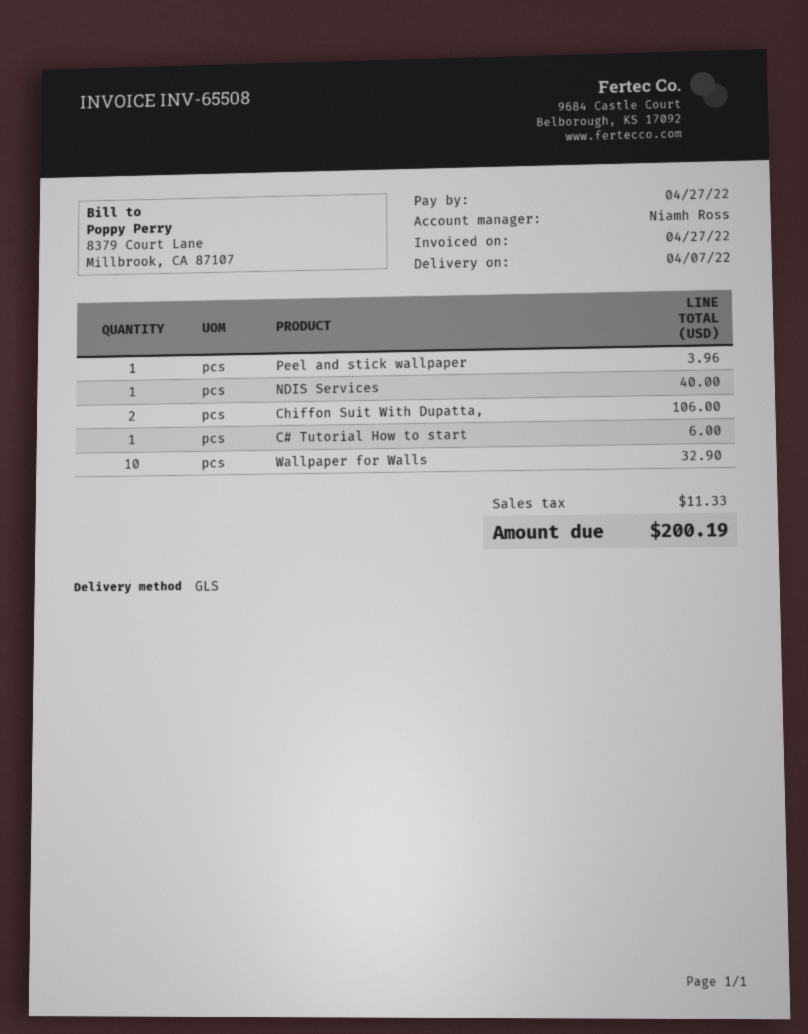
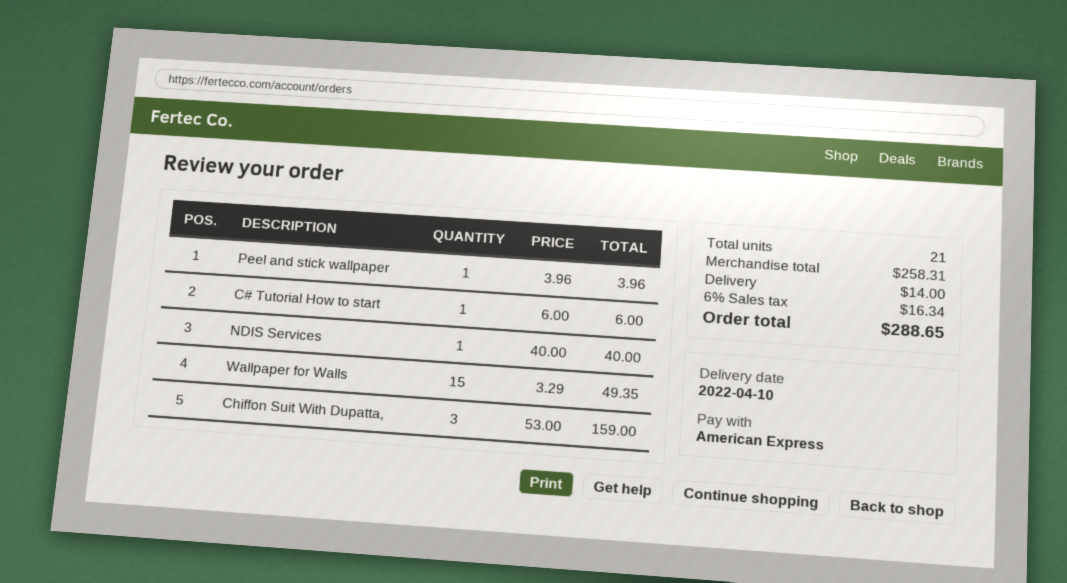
delivery date: 2022-04-07 -> 2022-04-10
Chiffon Suit With Dupatta,: 2 for 106.00 -> 3 for 159.00
Wallpaper for Walls: 10 for 32.90 -> 15 for 49.35
shipping: none -> 14.00
tax: 11.33 -> 16.34
total: 200.19 -> 288.65

